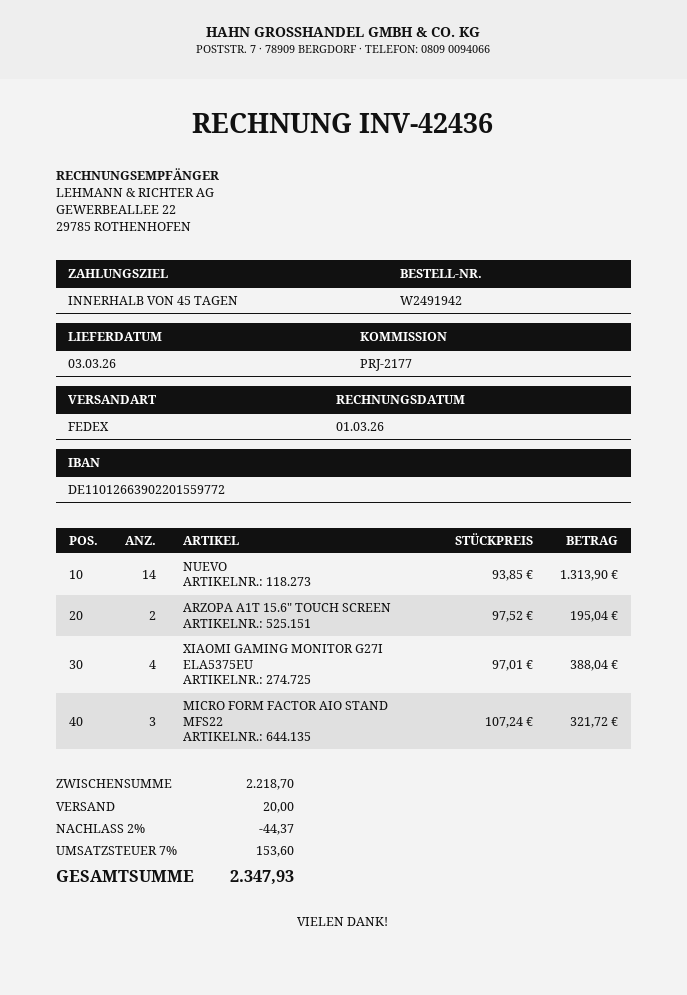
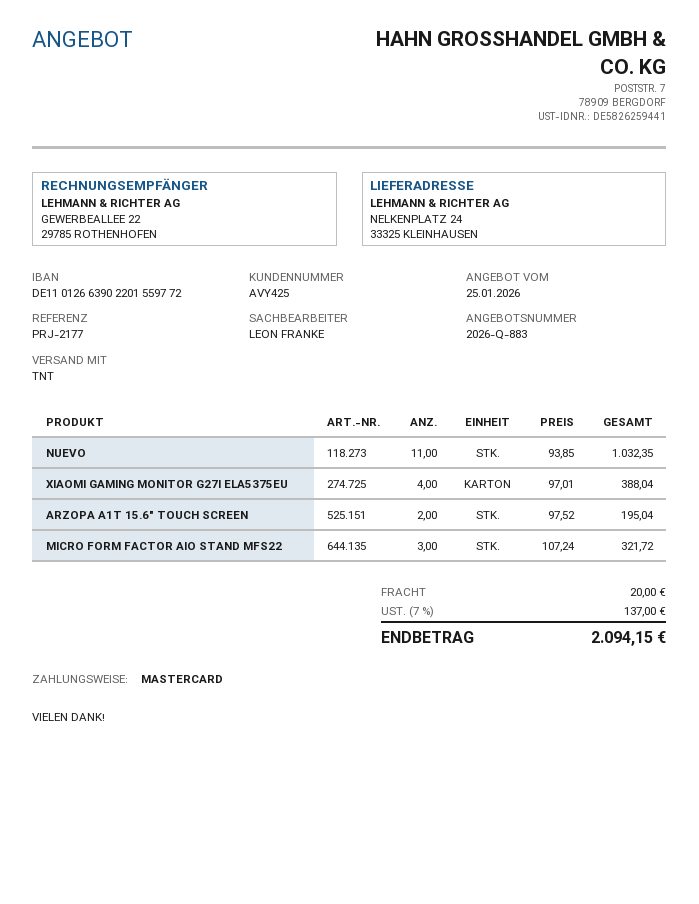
shipping method: FedEx -> TNT
NUEVO: 14 x 93.85 = 1313.90 -> 11 x 93.85 = 1032.35
discount: 2% = 44.37 -> none
tax: 7% = 153.60 -> 7% = 137.00
total: 2347.93 -> 2094.15

